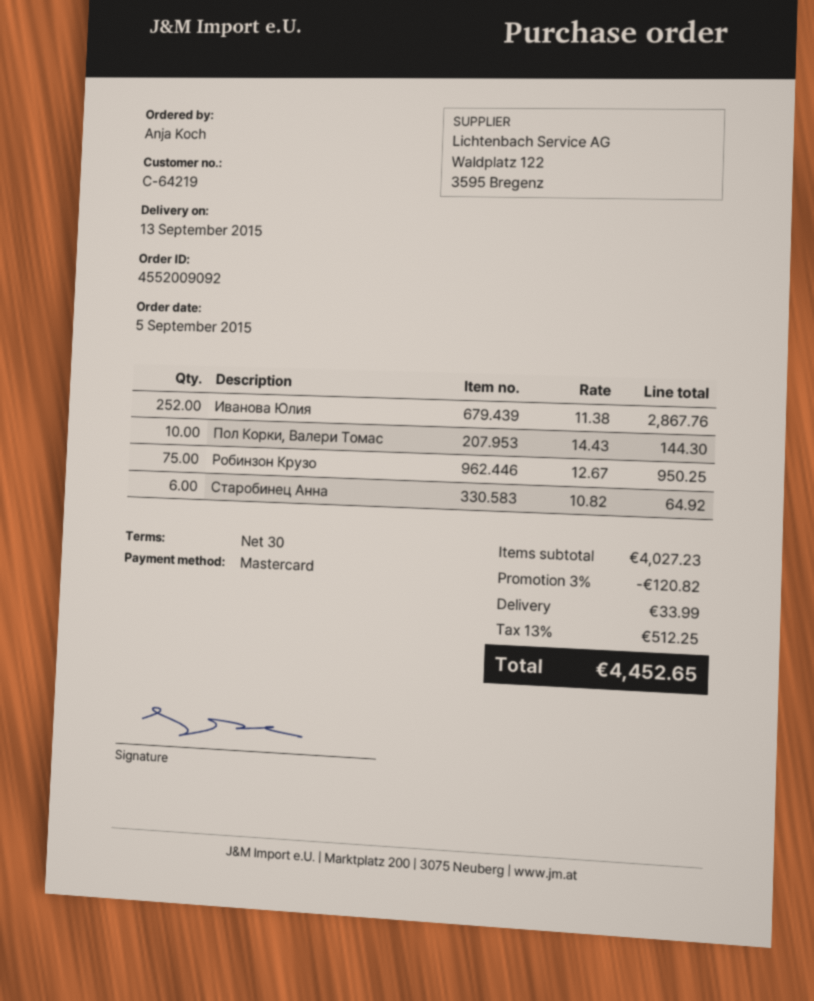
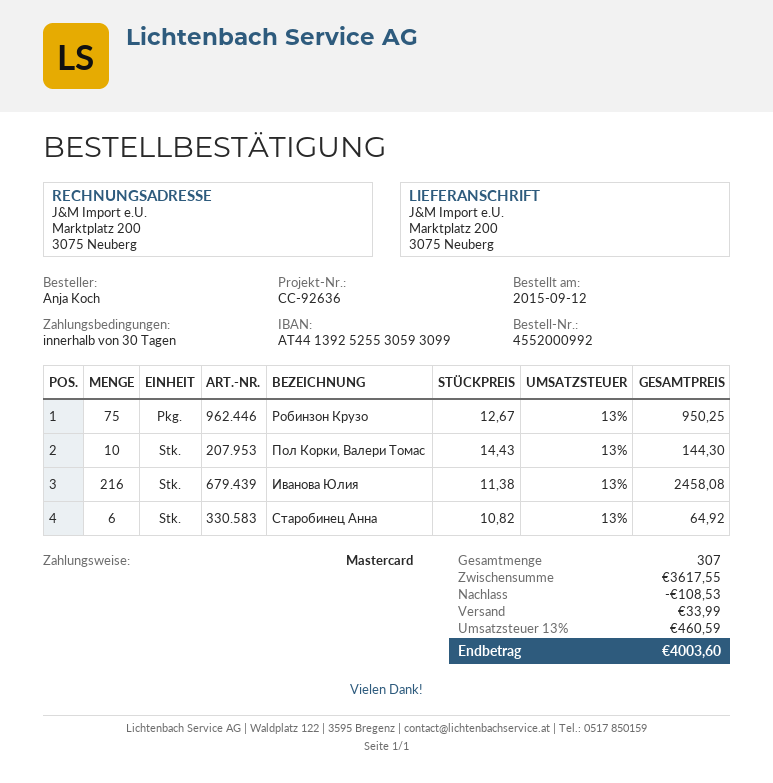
order number: 4552009092 -> 4552000992
order date: 2015-09-05 -> 2015-09-12
Иванова Юлия: 252 x 11.38 = 2867.76 -> 216 x 11.38 = 2458.08
subtotal: 4027.23 -> 3617.55
discount: 120.82 -> 108.53
tax: 13% = 512.25 -> 13% = 460.59
total: 4452.65 -> 4003.60

